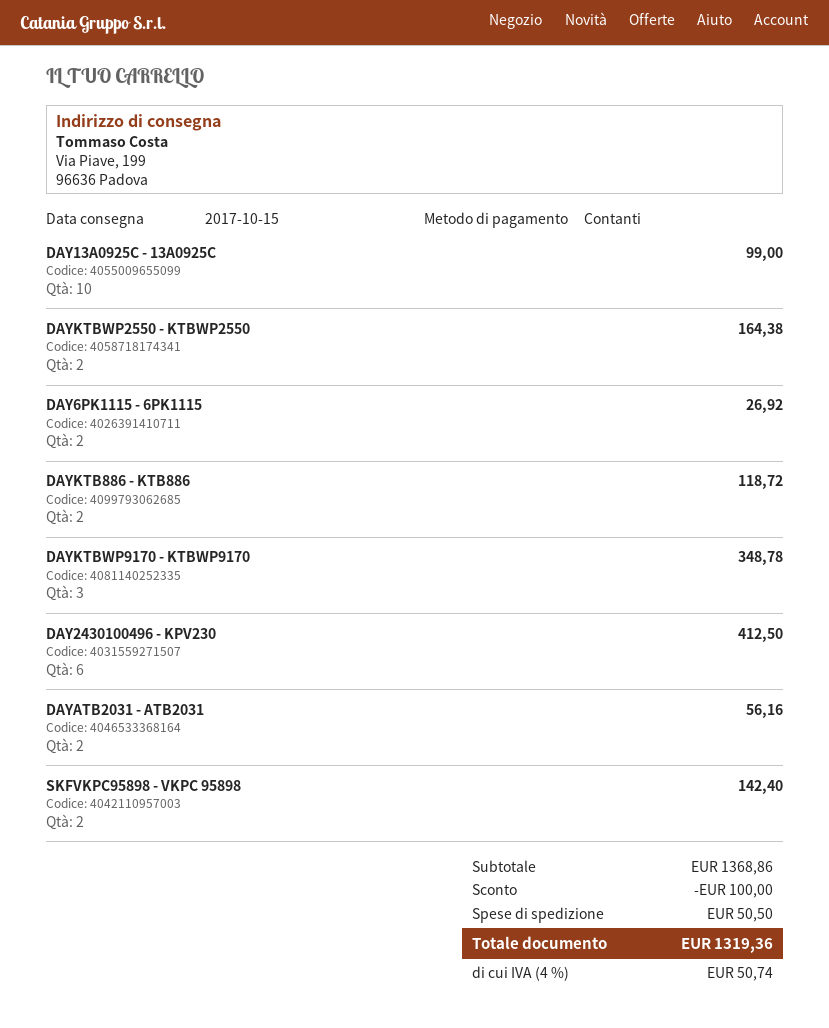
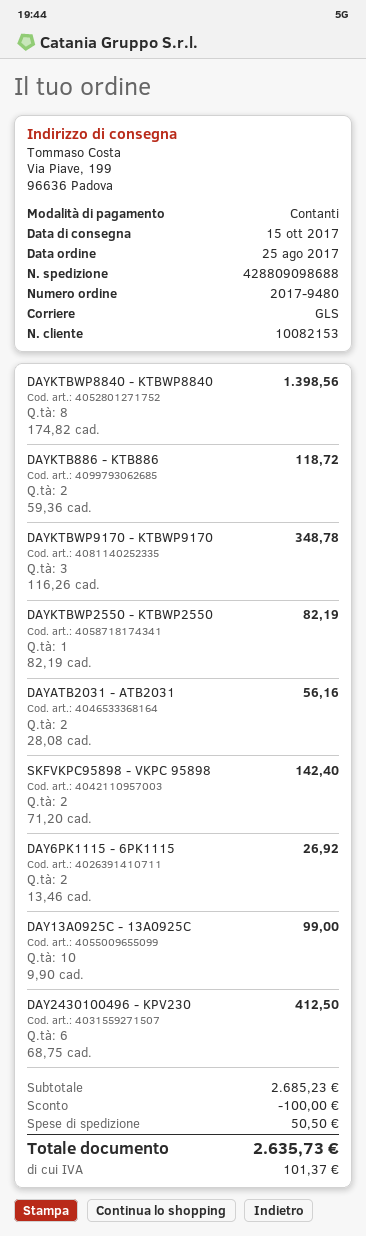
DAYKTBWP2550 - KTBWP2550: 2 for 164.38 -> 1 for 82.19
DAYKTBWP8840 - KTBWP8840: none -> 8 for 1398.56
subtotal: 1368.86 -> 2685.23
tax: 50.74 -> 101.37
total: 1319.36 -> 2635.73

